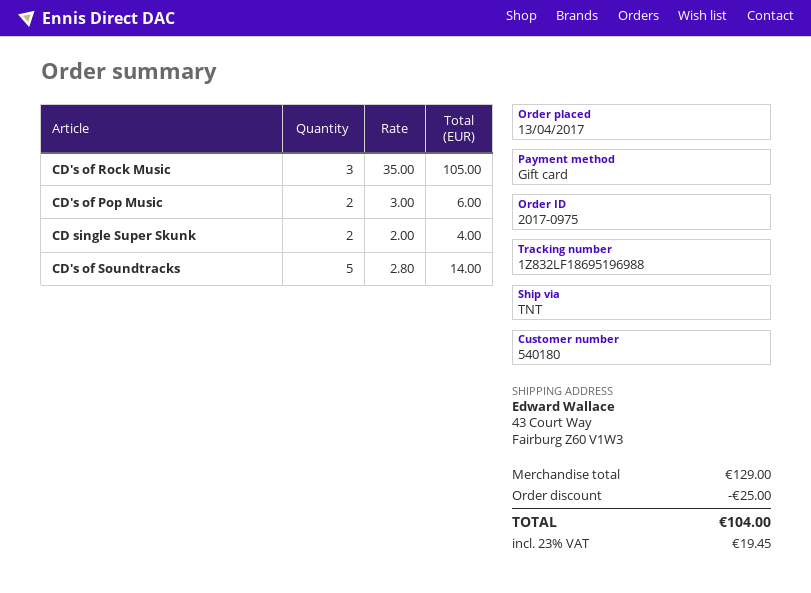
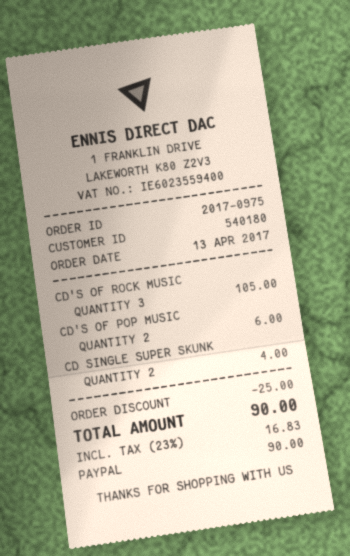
payment method: gift card -> PayPal
CD's of Soundtracks: 5 for 14.00 -> none
tax: 23% = 19.45 -> 23% = 16.83
total: 104.00 -> 90.00

